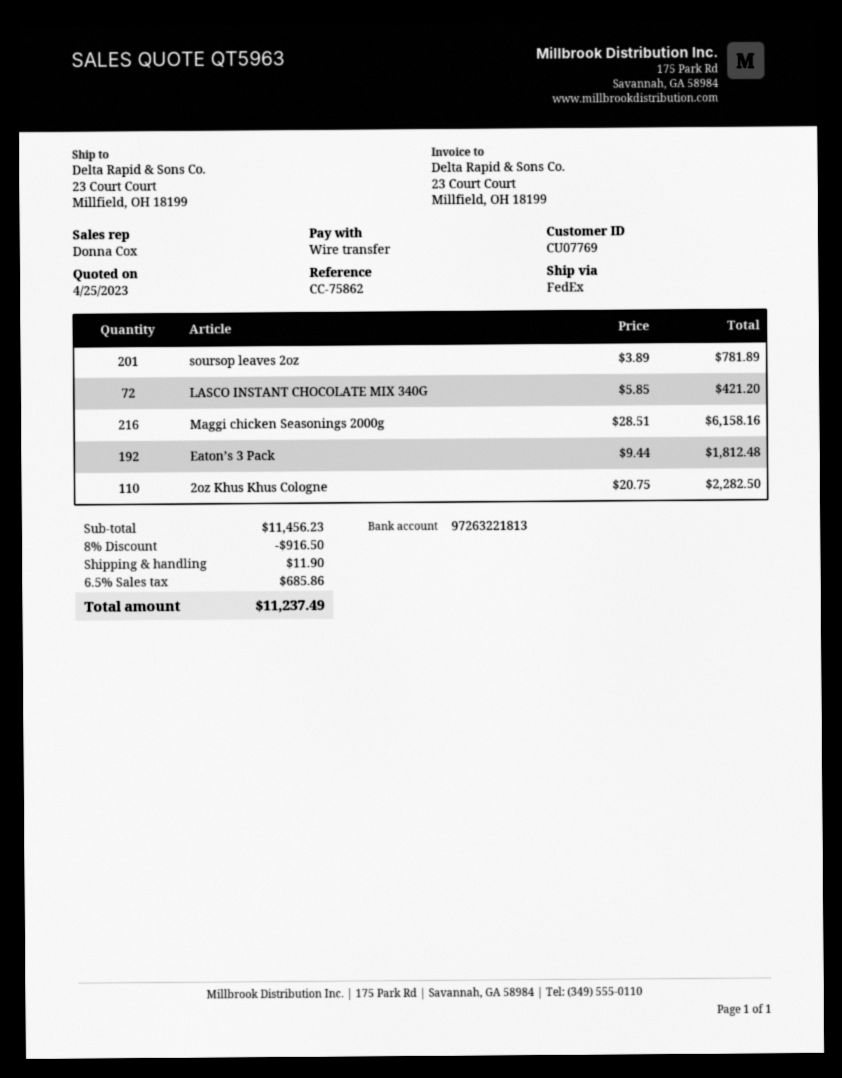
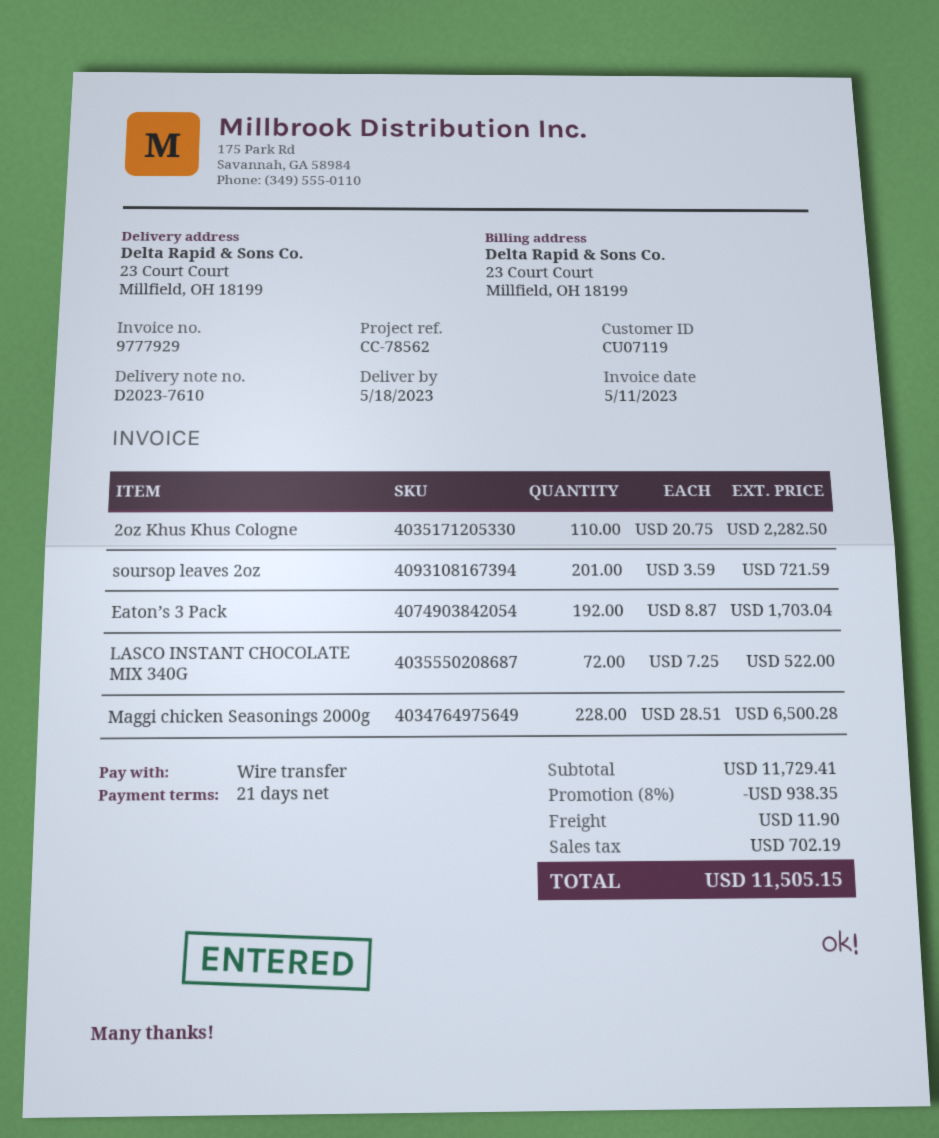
customer number: CU07769 -> CU07119
reference: CC-75862 -> CC-78562
soursop leaves 2oz: 201 x 3.89 = 781.89 -> 201 x 3.59 = 721.59
LASCO INSTANT CHOCOLATE MIX 340G: 72 x 5.85 = 421.20 -> 72 x 7.25 = 522.00
Maggi chicken Seasonings 2000g: 216 x 28.51 = 6158.16 -> 228 x 28.51 = 6500.28
Eaton’s 3 Pack: 192 x 9.44 = 1812.48 -> 192 x 8.87 = 1703.04
subtotal: 11456.23 -> 11729.41
discount: 8% = 916.50 -> 8% = 938.35
tax: 685.86 -> 702.19
total: 11237.49 -> 11505.15

